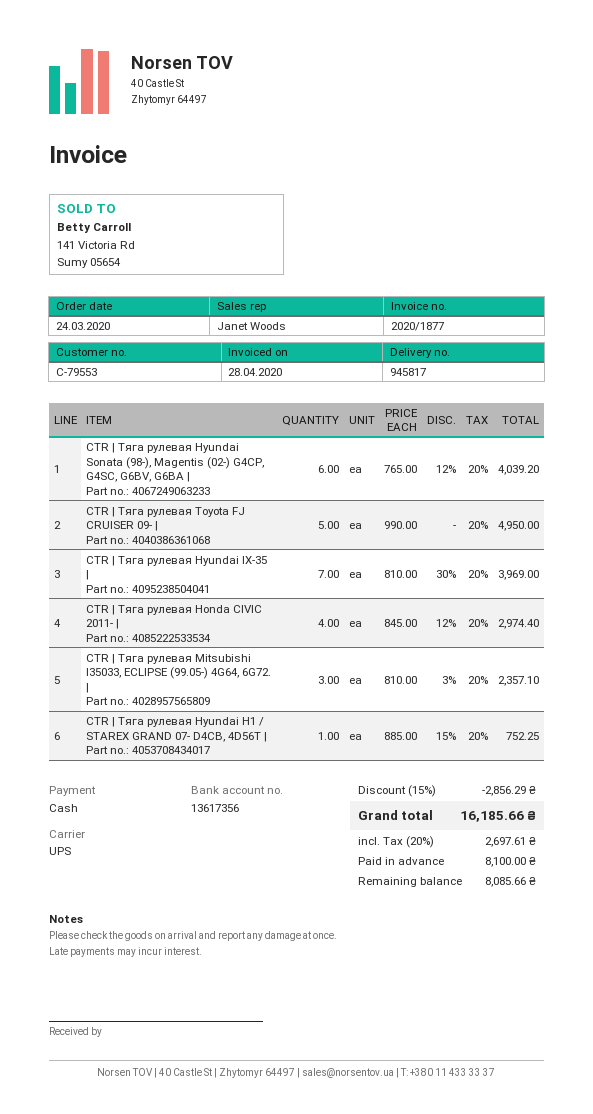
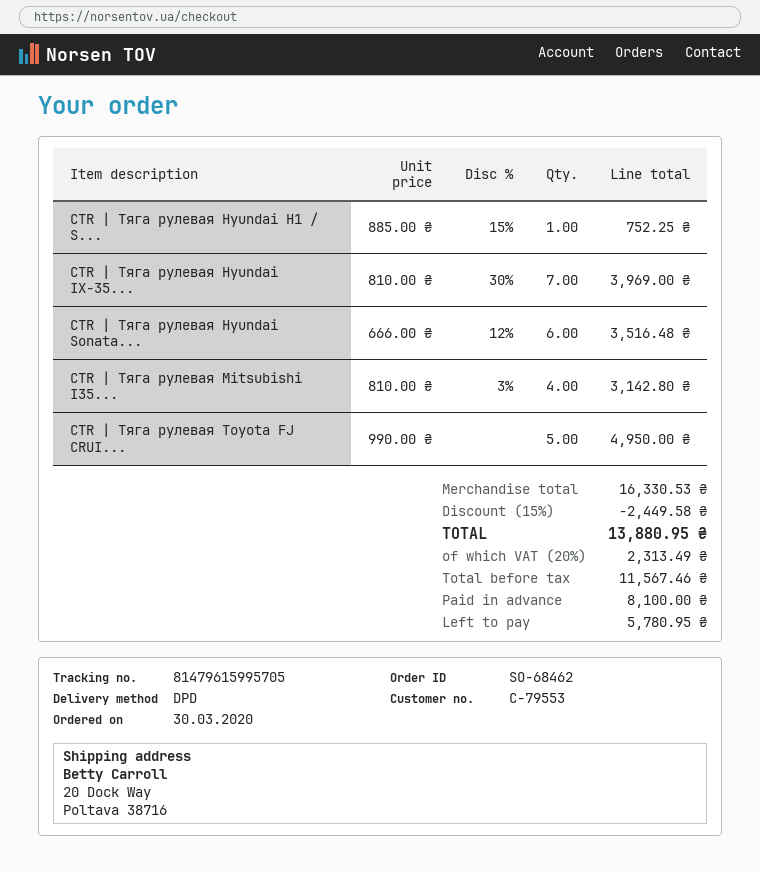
order date: 2020-03-24 -> 2020-03-30
shipping method: UPS -> DPD
CTR | Тяга рулевая Hyundai Sonata (98-), Magentis (02-) G4CP, G4SC, G6BV, G6BA |: 6 x 765.00 - 12% = 4039.20 -> 6 x 666.00 - 12% = 3516.48
CTR | Тяга рулевая Honda CIVIC 2011- |: 4 x 845.00 - 12% = 2974.40 -> none
CTR | Тяга рулевая Mitsubishi I35033, ECLIPSE (99.05-) 4G64, 6G72. |: 3 x 810.00 - 3% = 2357.10 -> 4 x 810.00 - 3% = 3142.80
discount: 15% = 2856.29 -> 15% = 2449.58
tax: 20% = 2697.61 -> 20% = 2313.49
total: 16185.66 -> 13880.95
balance: 8085.66 -> 5780.95

